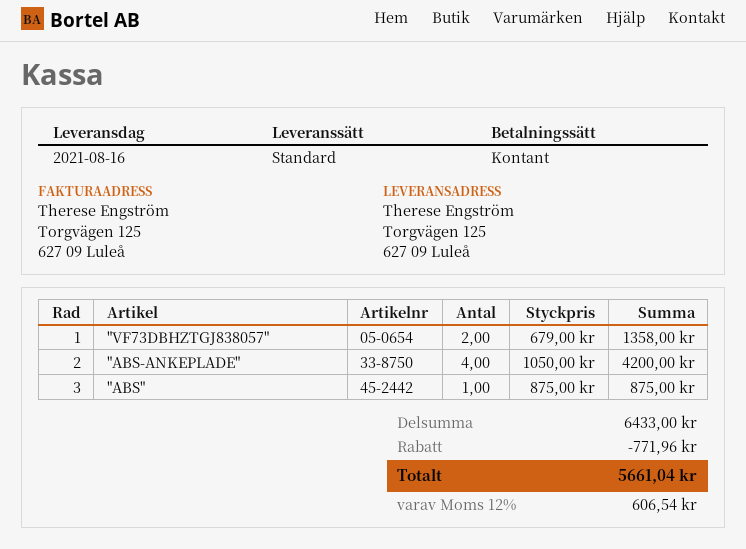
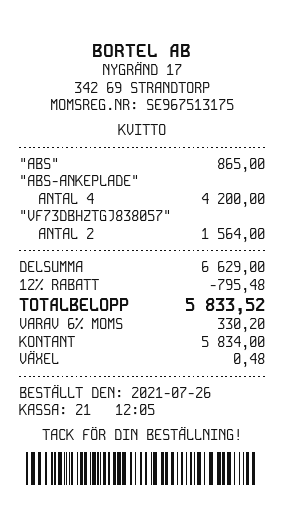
"VF73DBHZTGJ838057": 2 for 1358.00 -> 2 for 1564.00
"ABS": 1 for 875.00 -> 1 for 865.00
subtotal: 6433.00 -> 6629.00
discount: 771.96 -> 795.48
tax: 12% = 606.54 -> 6% = 330.20
total: 5661.04 -> 5833.52

